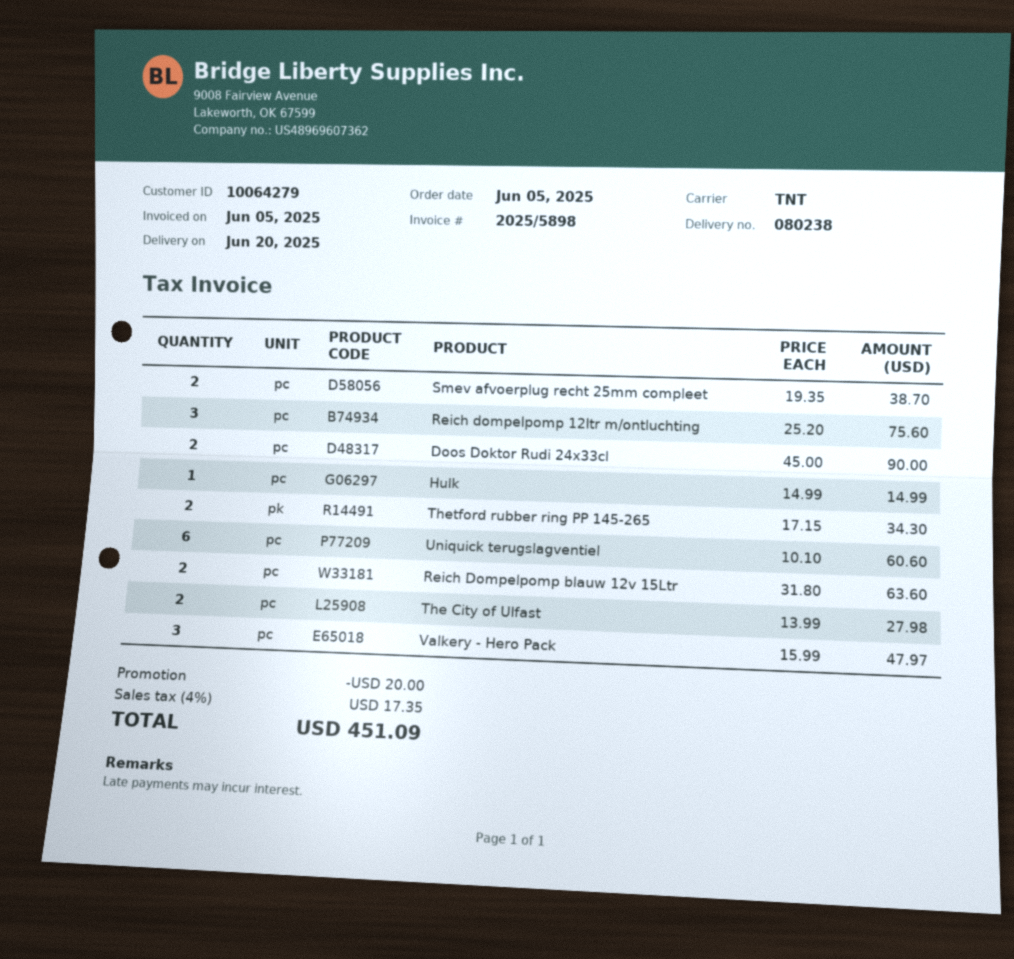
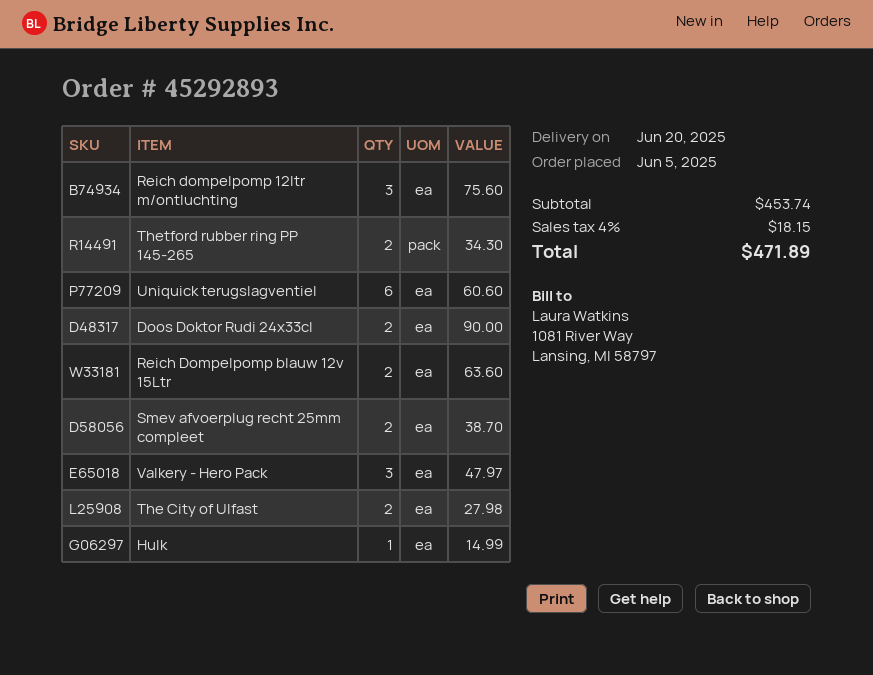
discount: 20.00 -> none
tax: 4% = 17.35 -> 4% = 18.15
total: 451.09 -> 471.89

